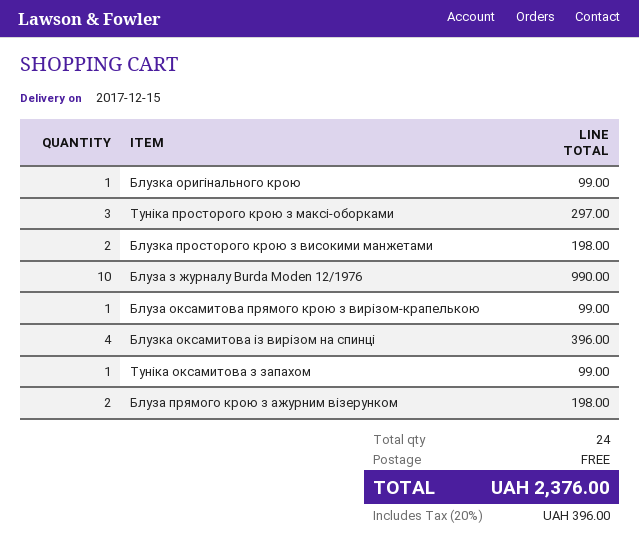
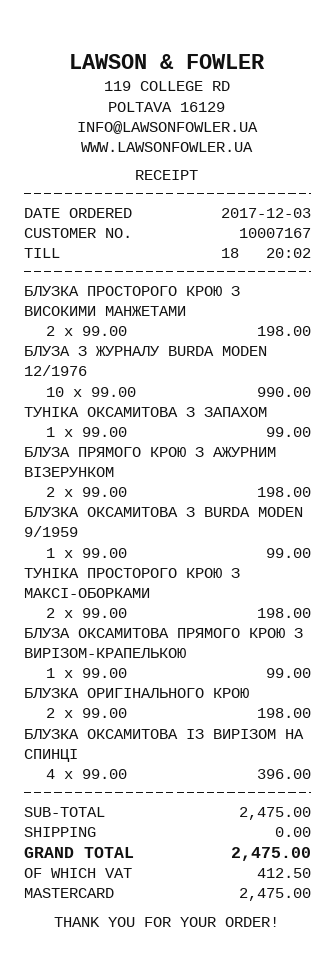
Блузка оригінального крою: 1 for 99.00 -> 2 for 198.00
Туніка просторого крою з максі-оборками: 3 for 297.00 -> 2 for 198.00
БЛУЗКА ОКСАМИТОВА З BURDA MODEN 9/1959: none -> 1 for 99.00
tax: 396.00 -> 412.50
total: 2376.00 -> 2475.00

